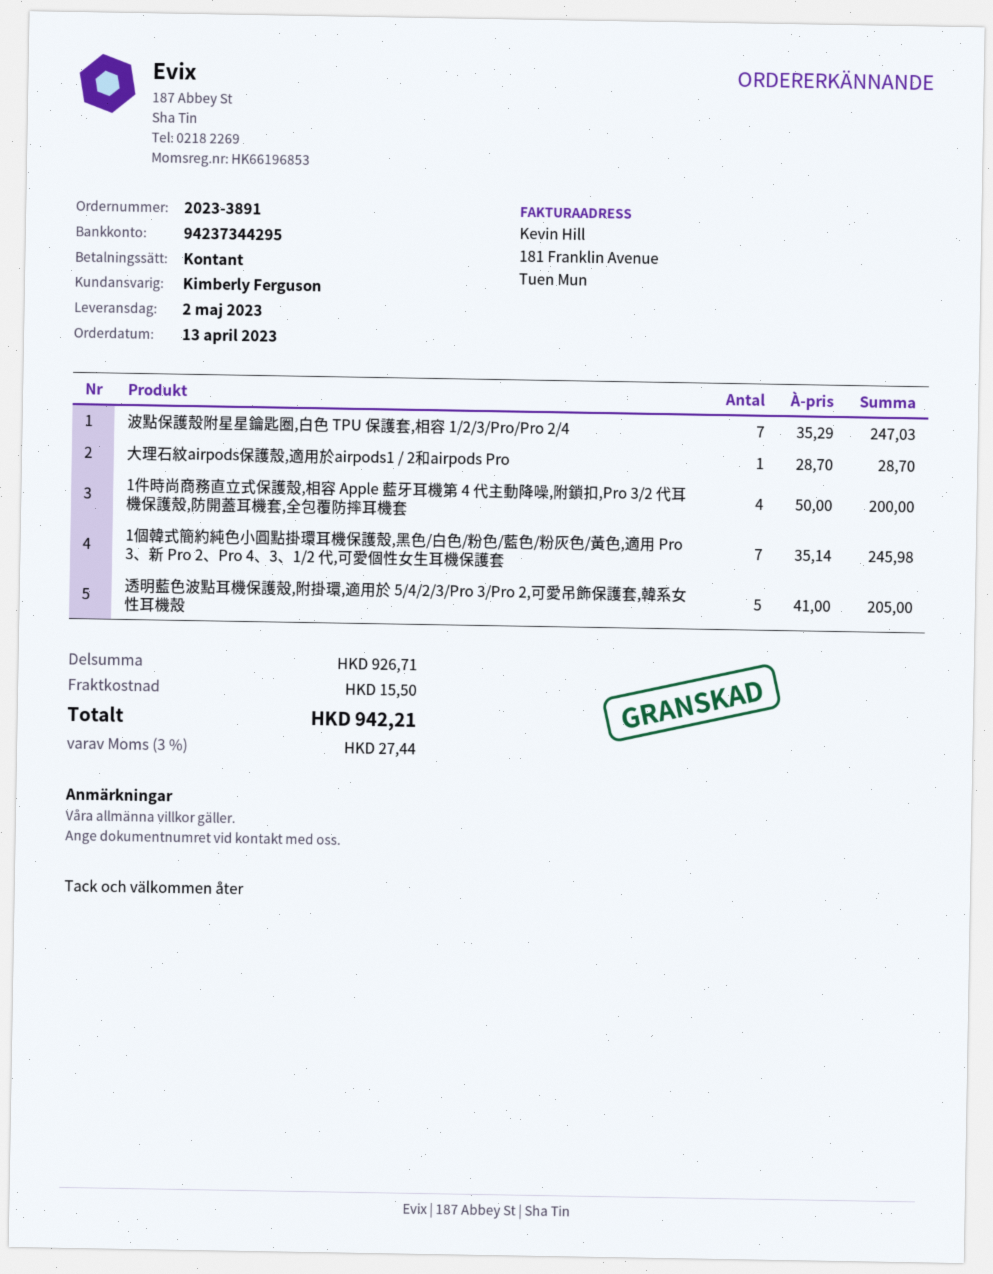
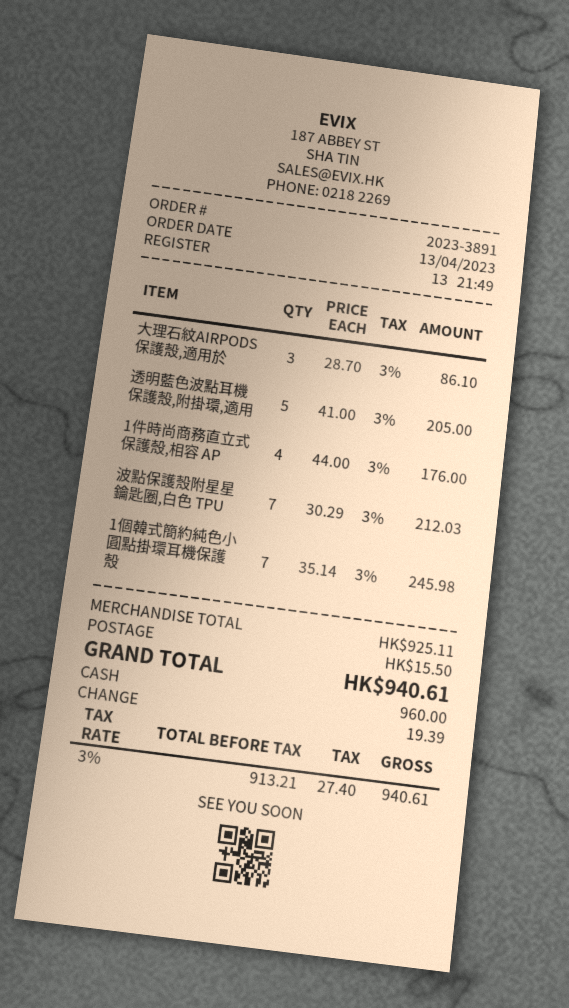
波點保護殼附星星鑰匙圈,白色 TPU 保護套,相容 1/2/3/Pro/Pro 2/4: 7 x 35.29 = 247.03 -> 7 x 30.29 = 212.03
大理石紋airpods保護殼,適用於airpods1 / 2和airpods Pro: 1 x 28.70 = 28.70 -> 3 x 28.70 = 86.10
1件時尚商務直立式保護殼,相容 Apple 藍牙耳機第 4 代主動降噪,附鎖扣,Pro 3/2 代耳機保護殼,防開蓋耳機套,全包覆防摔耳機套: 4 x 50.00 = 200.00 -> 4 x 44.00 = 176.00
subtotal: 926.71 -> 925.11
tax: 3% = 27.44 -> 3% = 27.40
total: 942.21 -> 940.61

